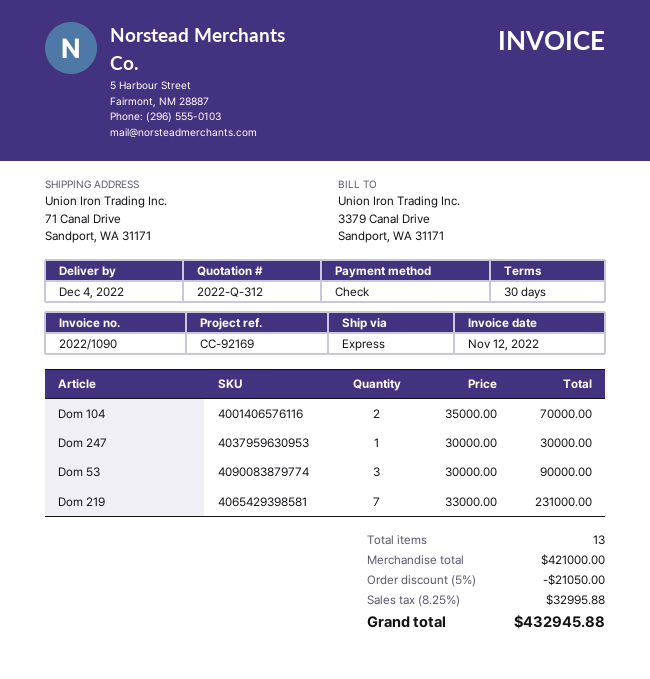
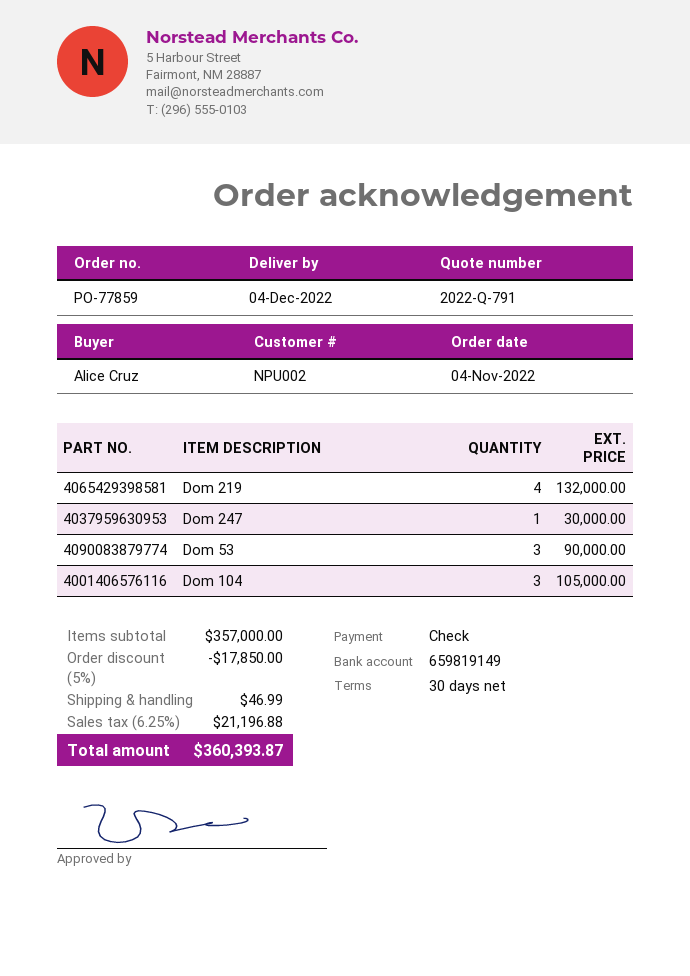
quote number: 2022-Q-312 -> 2022-Q-791
Dom 104: 2 for 70000.00 -> 3 for 105000.00
Dom 219: 7 for 231000.00 -> 4 for 132000.00
subtotal: 421000.00 -> 357000.00
discount: 5% = 21050.00 -> 5% = 17850.00
shipping: none -> 46.99
tax: 8.25% = 32995.88 -> 6.25% = 21196.88
total: 432945.88 -> 360393.87

